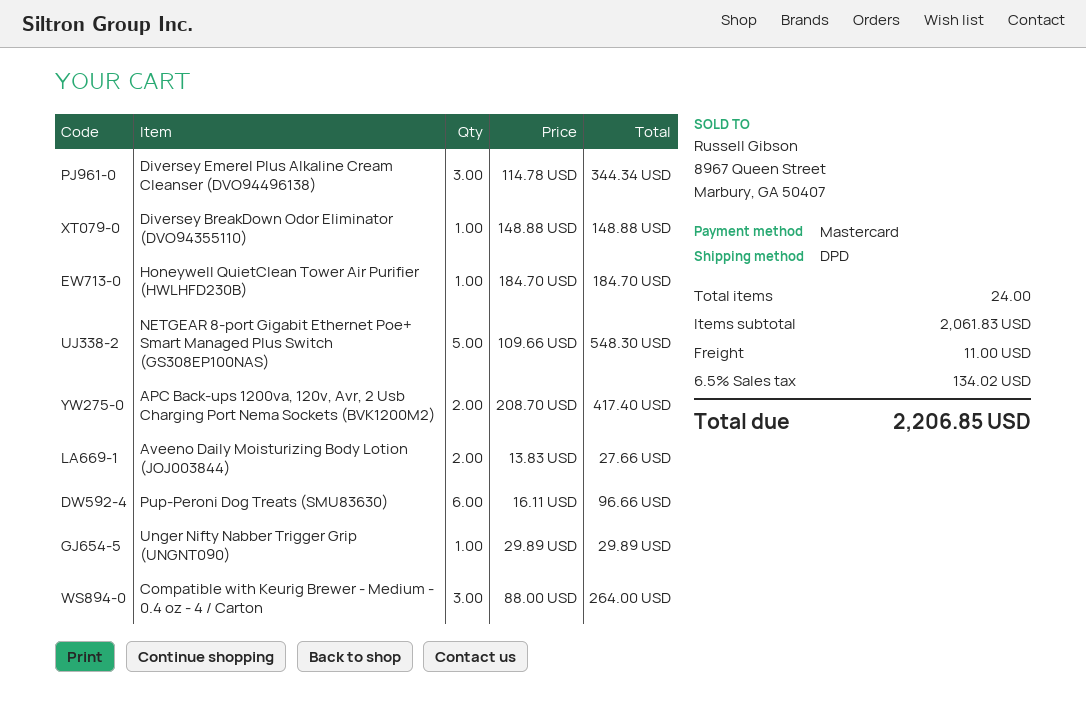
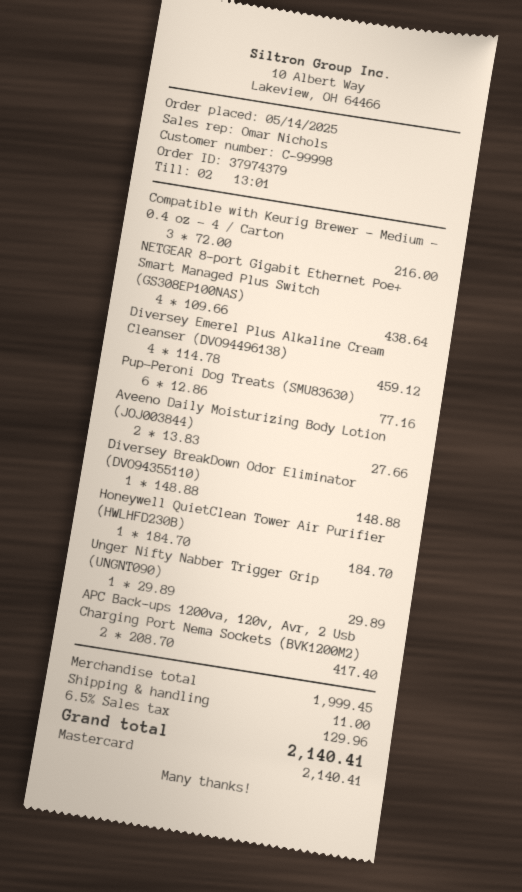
Diversey Emerel Plus Alkaline Cream Cleanser (DVO94496138): 3 x 114.78 = 344.34 -> 4 x 114.78 = 459.12
NETGEAR 8-port Gigabit Ethernet Poe+ Smart Managed Plus Switch (GS308EP100NAS): 5 x 109.66 = 548.30 -> 4 x 109.66 = 438.64
Pup-Peroni Dog Treats (SMU83630): 6 x 16.11 = 96.66 -> 6 x 12.86 = 77.16
Compatible with Keurig Brewer - Medium - 0.4 oz - 4 / Carton: 3 x 88.00 = 264.00 -> 3 x 72.00 = 216.00
subtotal: 2061.83 -> 1999.45
tax: 6.5% = 134.02 -> 6.5% = 129.96
total: 2206.85 -> 2140.41

